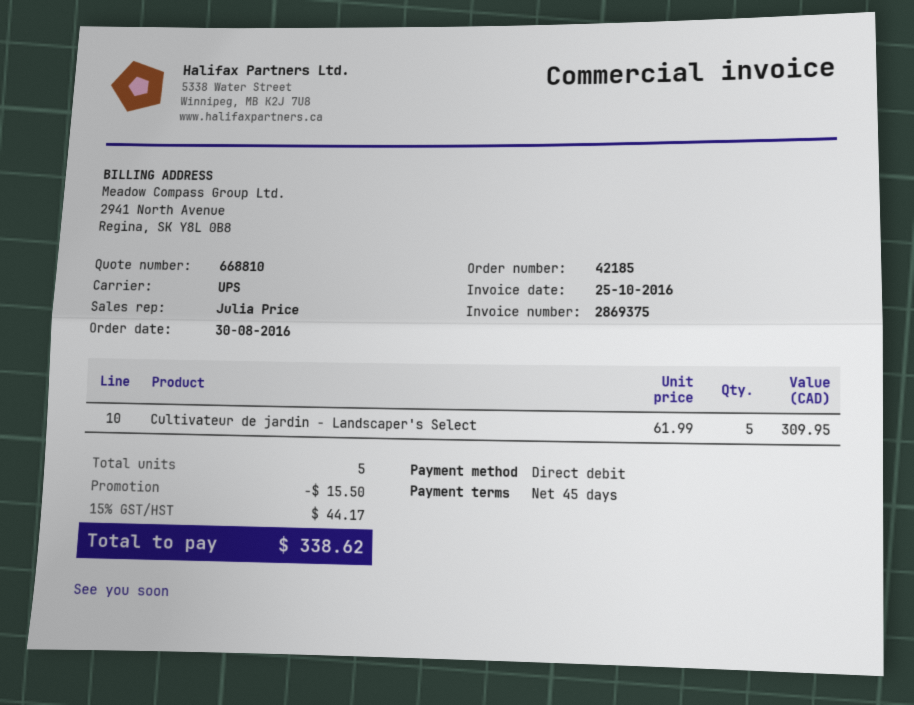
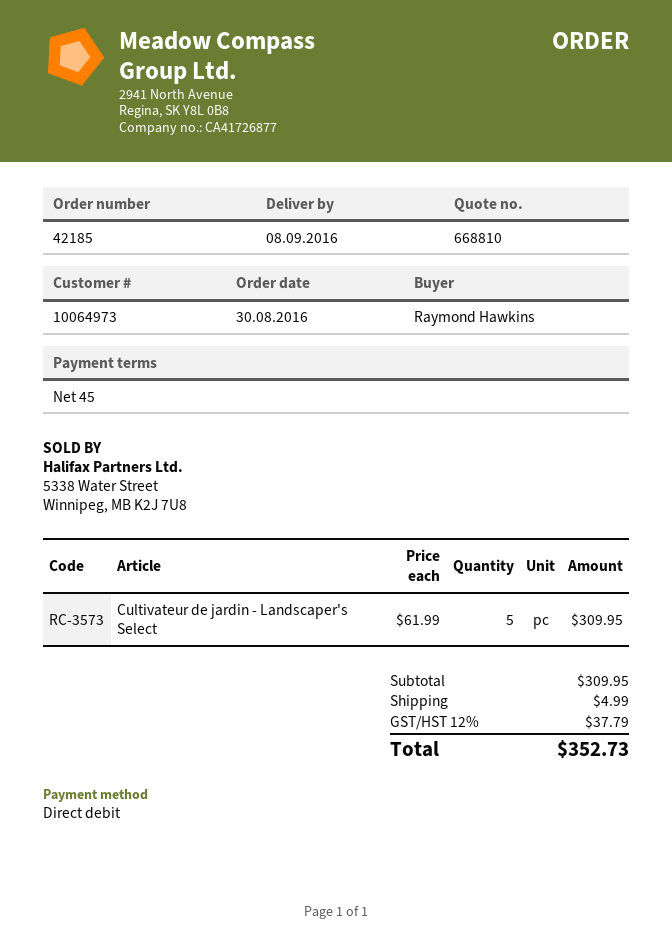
discount: 15.50 -> none
shipping: none -> 4.99
tax: 15% = 44.17 -> 12% = 37.79
total: 338.62 -> 352.73

